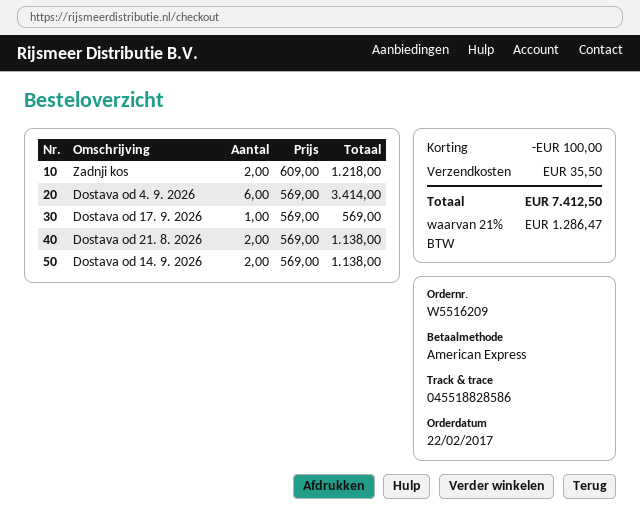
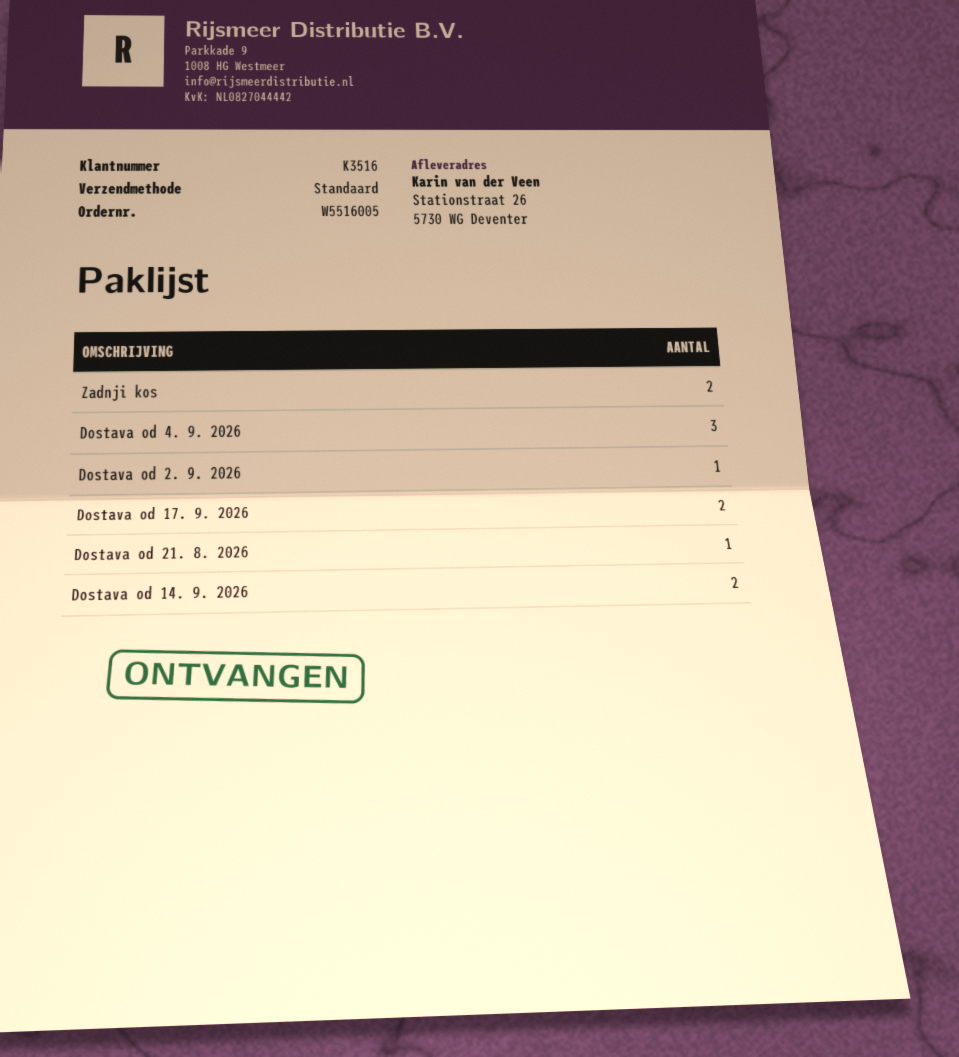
order number: W5516209 -> W5516005
Dostava od 4. 9. 2026: 6 -> 3
Dostava od 17. 9. 2026: 1 -> 2
Dostava od 21. 8. 2026: 2 -> 1
Dostava od 2. 9. 2026: none -> 1

